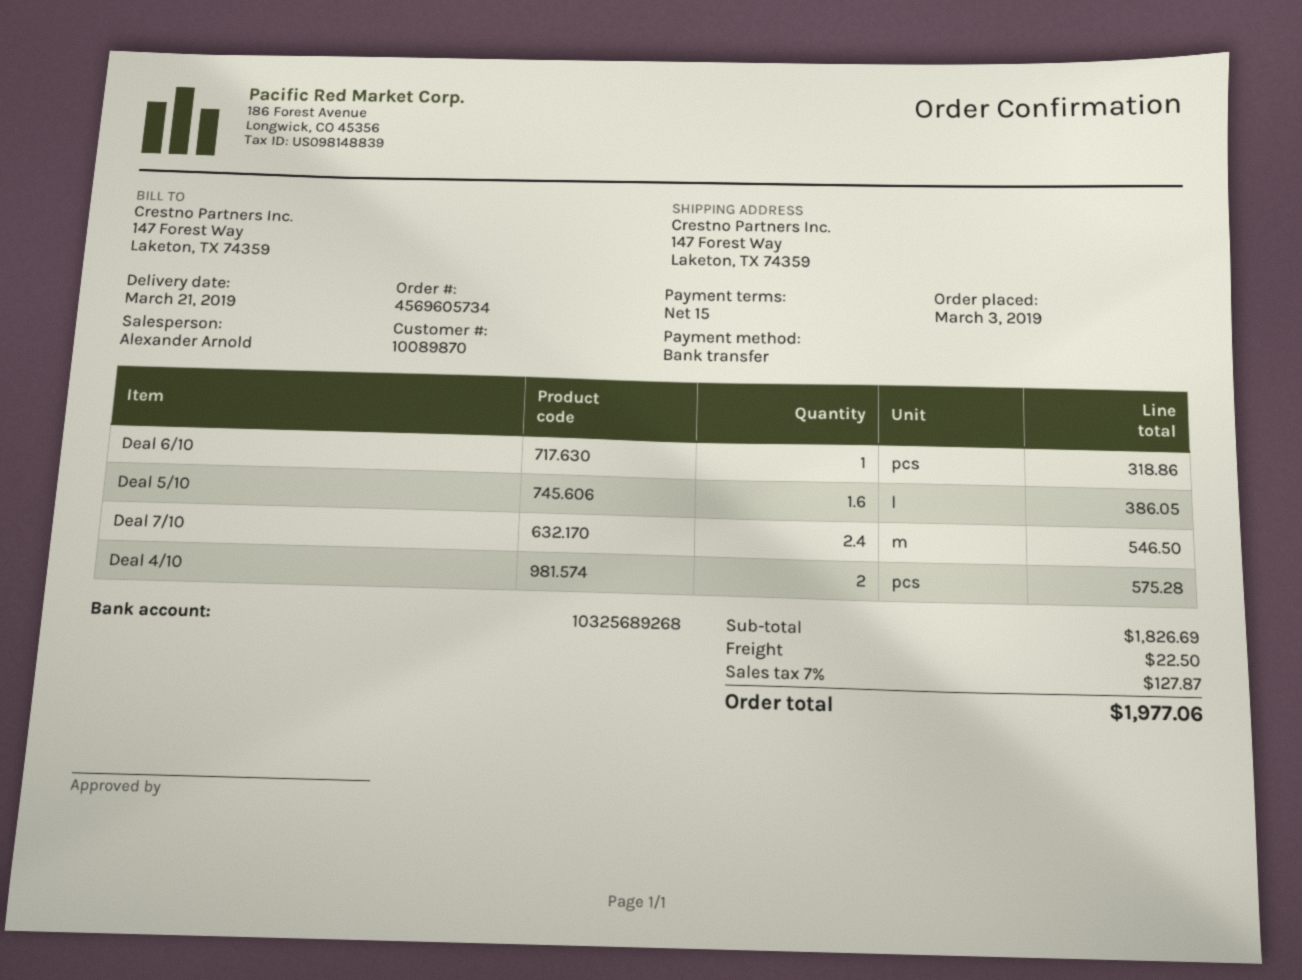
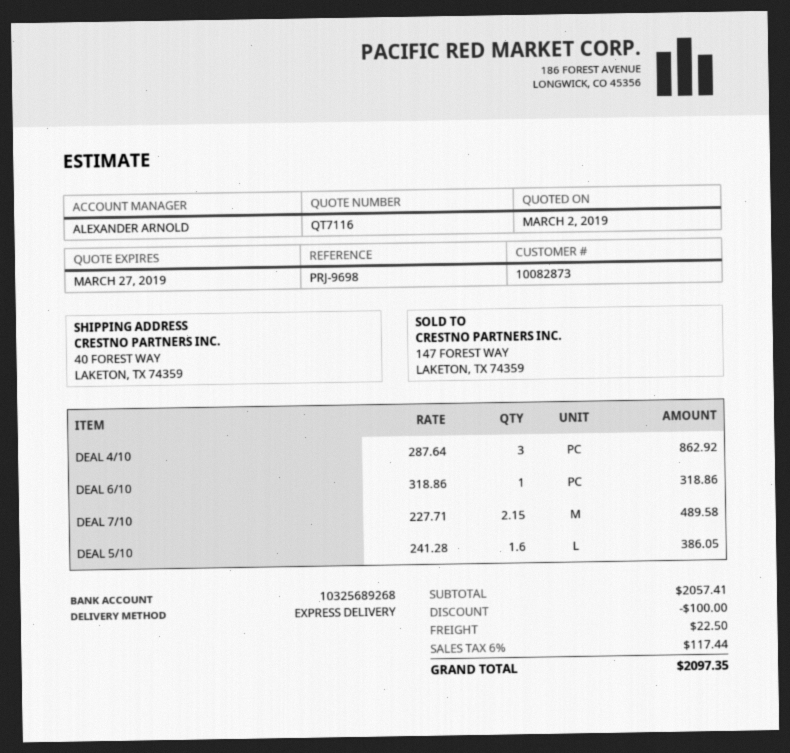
customer number: 10089870 -> 10082873
ship to: 147 Forest Way, Laketon, TX 74359 -> 40 FOREST WAY, LAKETON, TX 74359
Deal 7/10: 2.4 for 546.50 -> 2.15 for 489.58
Deal 4/10: 2 for 575.28 -> 3 for 862.92
subtotal: 1826.69 -> 2057.41
discount: none -> 100.00
tax: 7% = 127.87 -> 6% = 117.44
total: 1977.06 -> 2097.35

